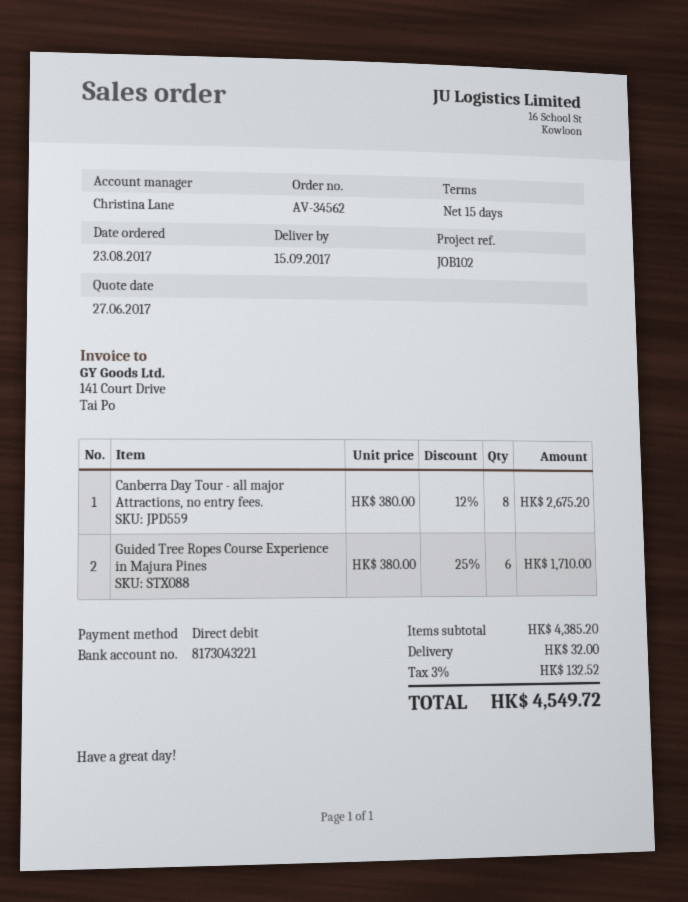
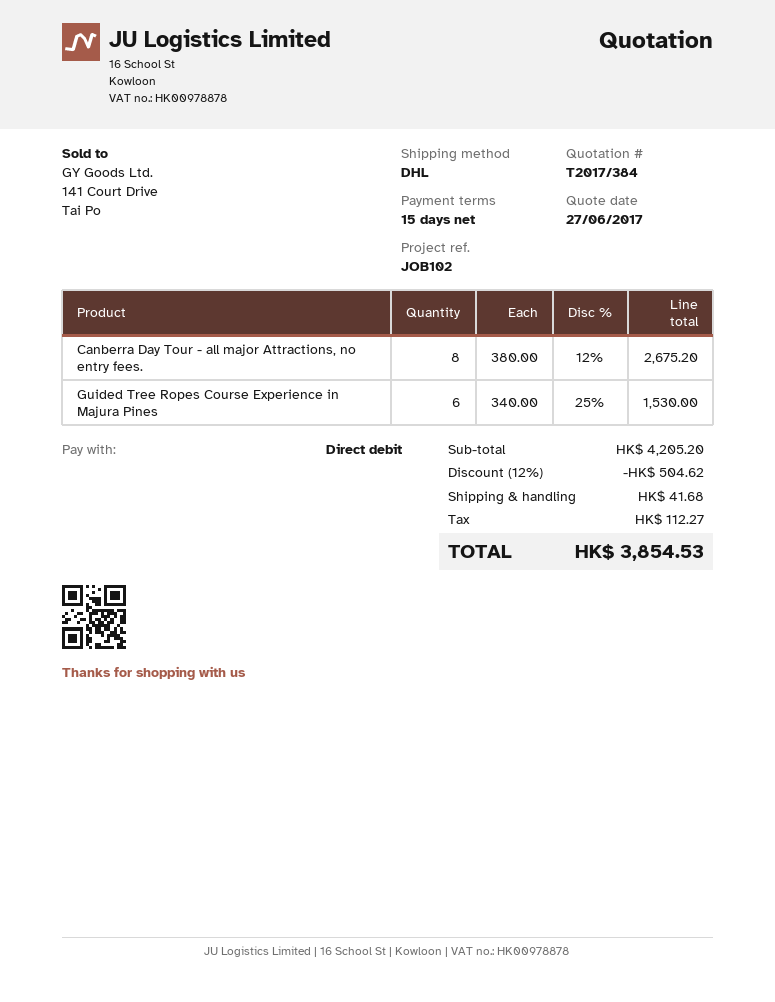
Guided Tree Ropes Course Experience in Majura Pines: 6 x 380.00 - 25% = 1710.00 -> 6 x 340.00 - 25% = 1530.00
subtotal: 4385.20 -> 4205.20
discount: none -> 12% = 504.62
shipping: 32.00 -> 41.68
tax: 132.52 -> 112.27
total: 4549.72 -> 3854.53

